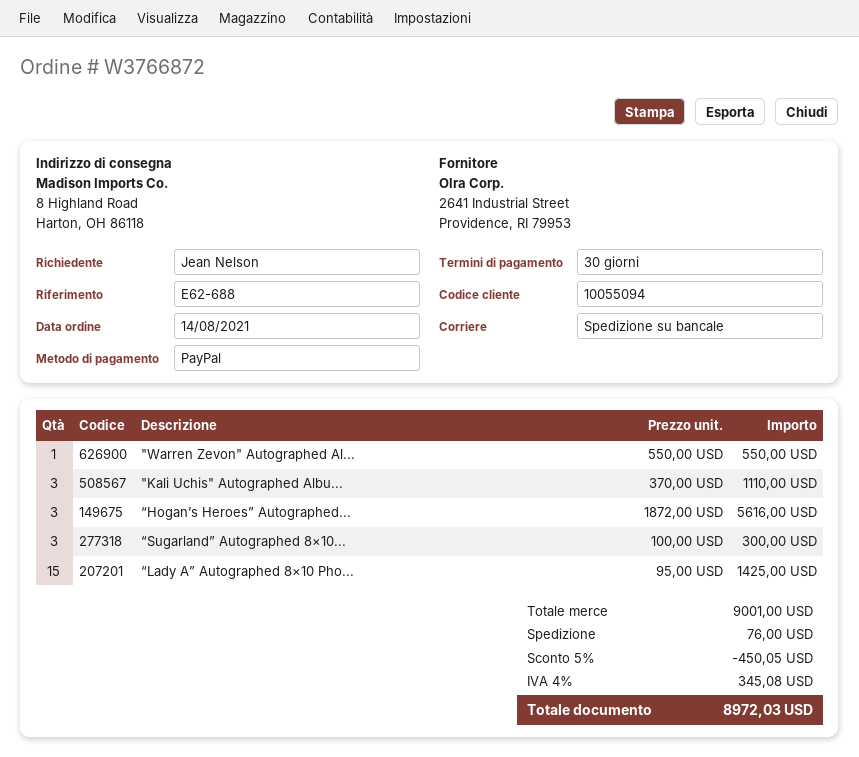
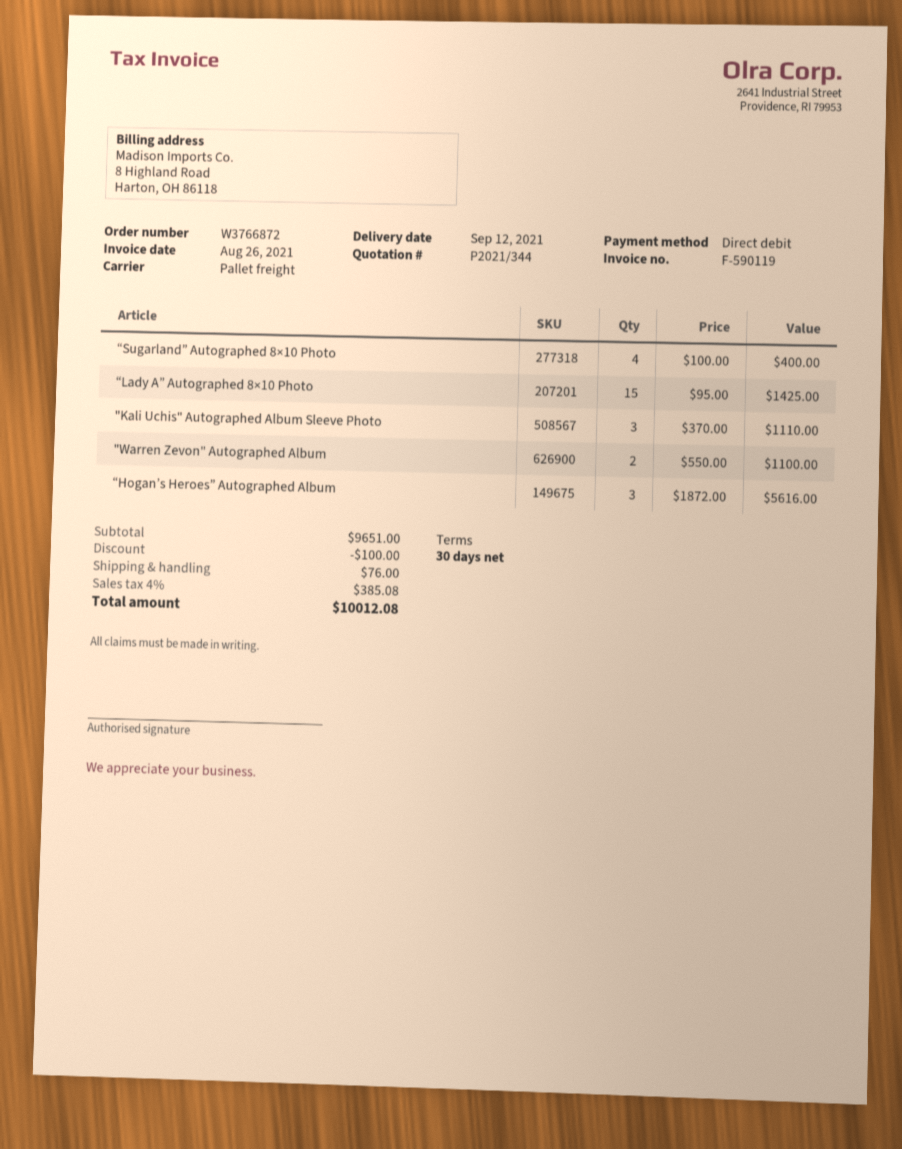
payment method: PayPal -> direct debit
"Warren Zevon" Autographed Al...: 1 x 550.00 = 550.00 -> 2 x 550.00 = 1100.00
“Sugarland” Autographed 8×10...: 3 x 100.00 = 300.00 -> 4 x 100.00 = 400.00
subtotal: 9001.00 -> 9651.00
discount: 450.05 -> 100.00
tax: 4% = 345.08 -> 4% = 385.08
total: 8972.03 -> 10012.08

